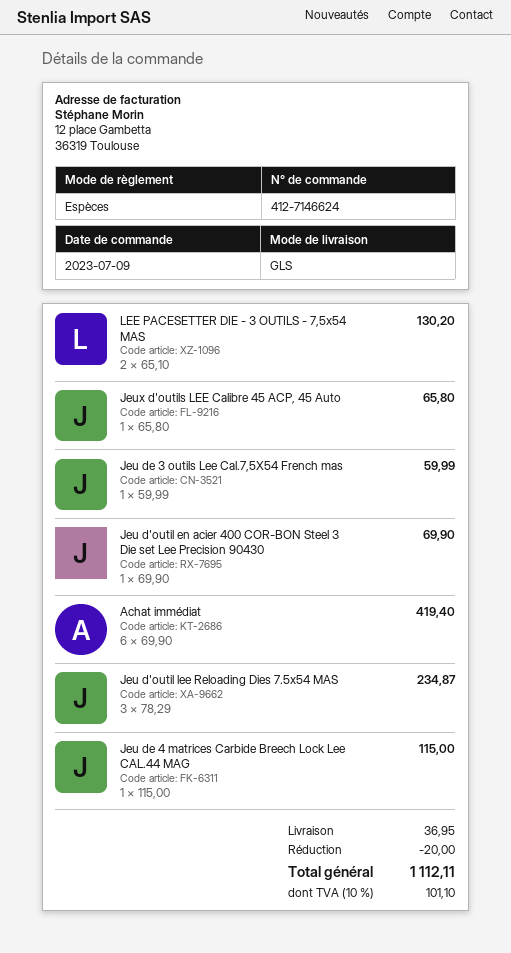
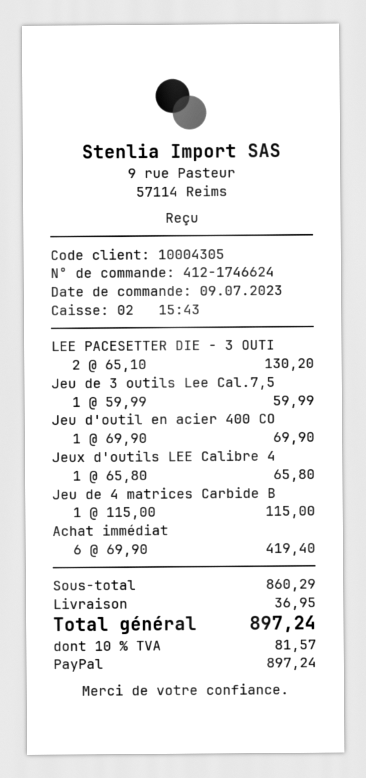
order number: 412-7146624 -> 412-1746624
payment method: cash -> PayPal
Jeu d'outil lee Reloading Dies 7.5x54 MAS: 3 x 78.29 = 234.87 -> none
discount: 20.00 -> none
tax: 10% = 101.10 -> 10% = 81.57
total: 1112.11 -> 897.24

